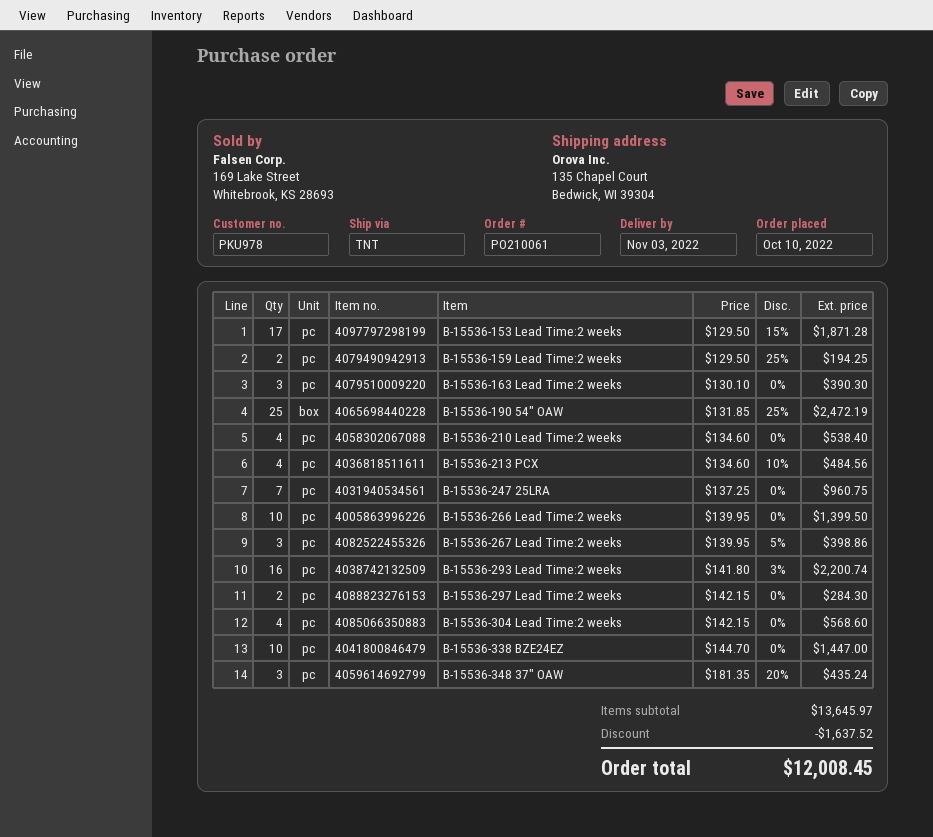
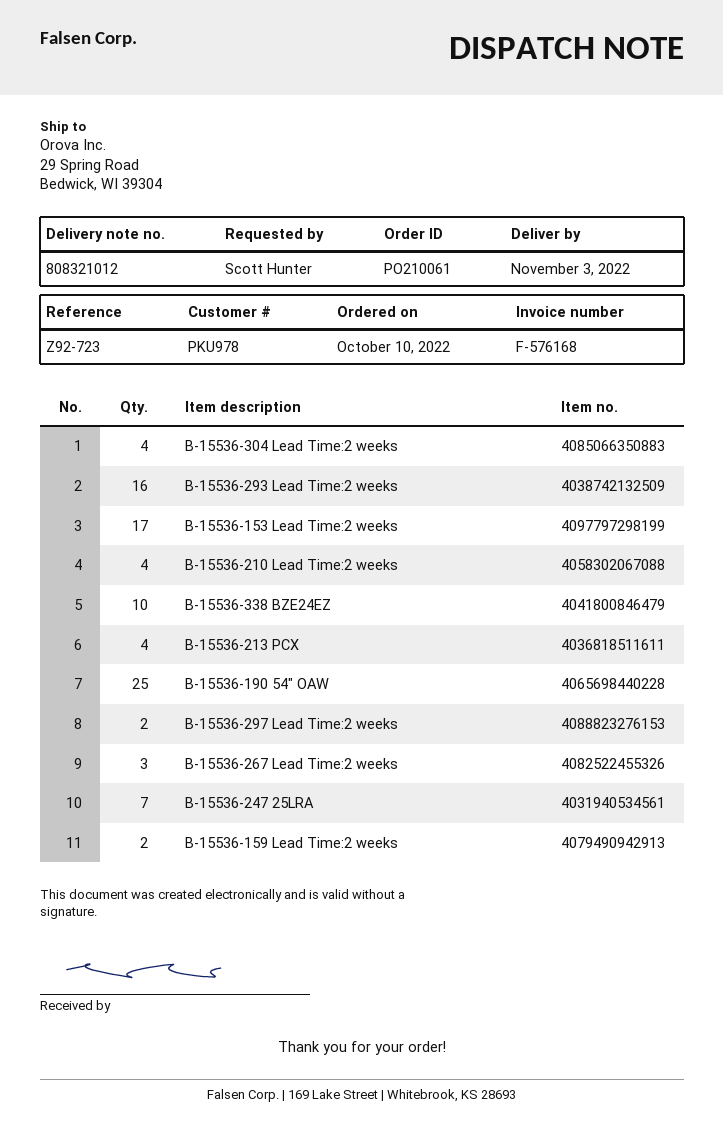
ship to: 135 Chapel Court, Bedwick, WI 39304 -> 29 Spring Road, Bedwick, WI 39304
B-15536-163 Lead Time:2 weeks: 3 -> none
B-15536-266 Lead Time:2 weeks: 10 -> none
B-15536-348 37" OAW: 3 -> none

